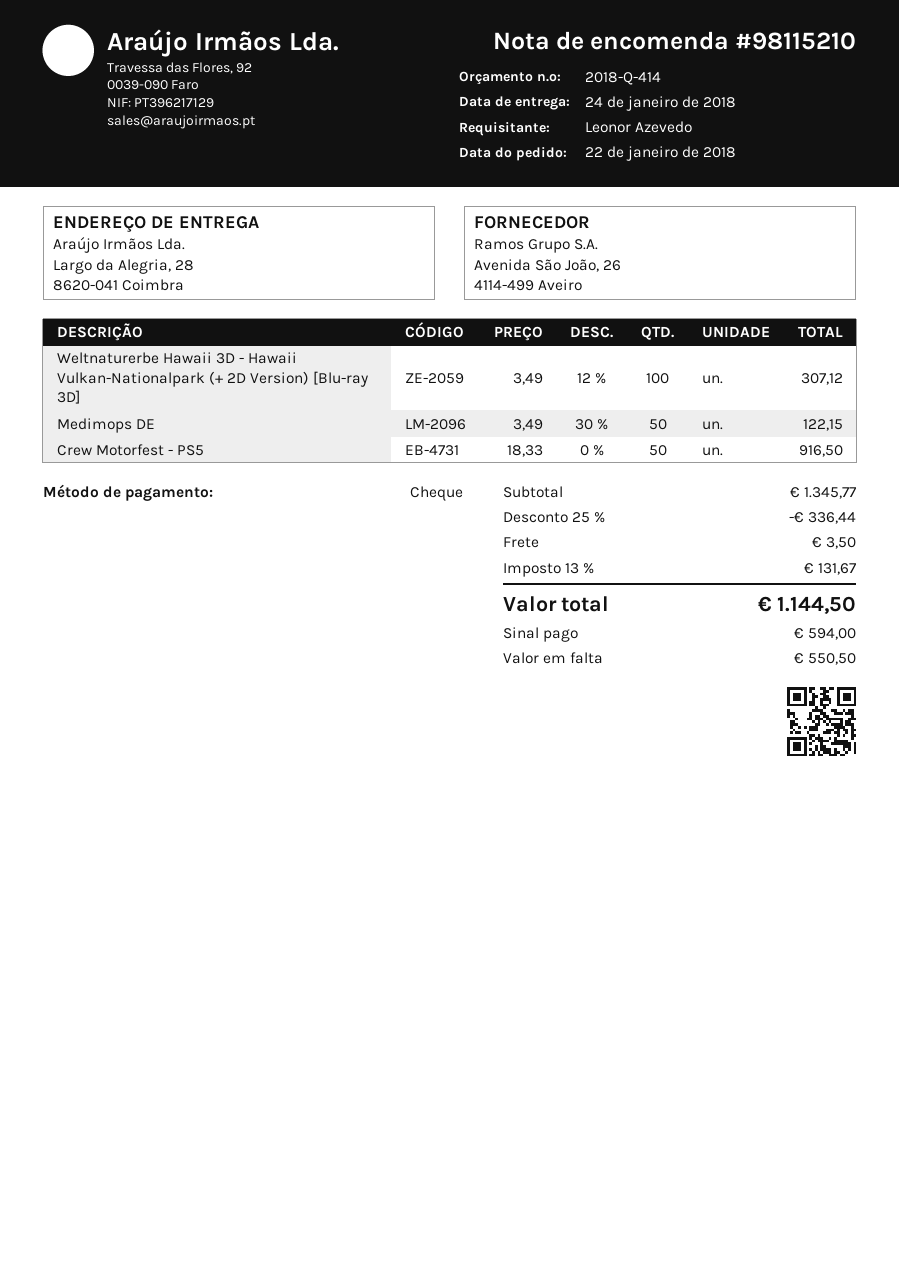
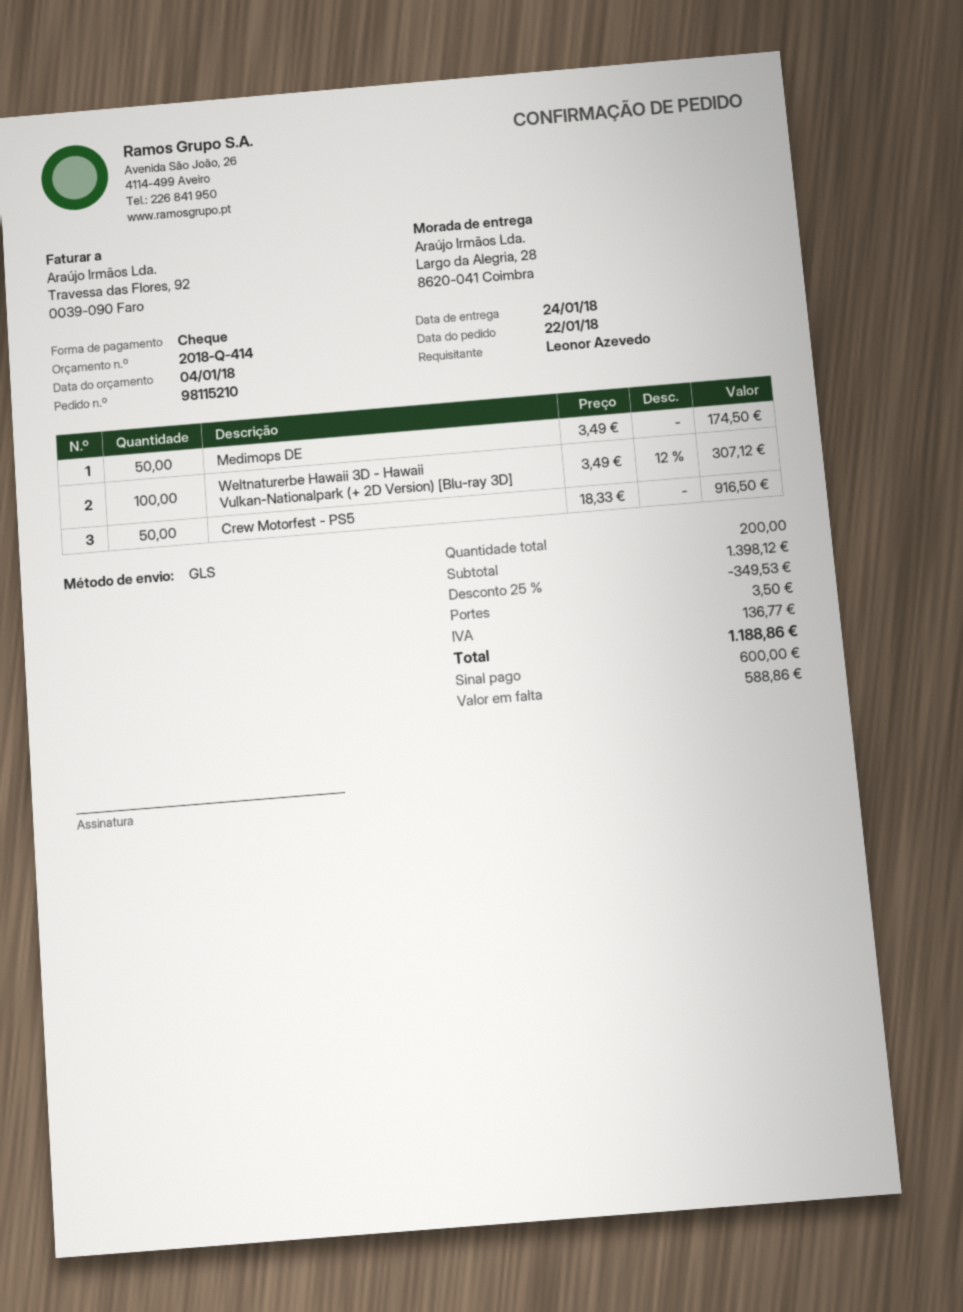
Medimops DE: 50 x 3.49 - 30% = 122.15 -> 50 x 3.49 = 174.50
subtotal: 1345.77 -> 1398.12
discount: 25% = 336.44 -> 25% = 349.53
tax: 131.67 -> 136.77
total: 1144.50 -> 1188.86
deposit: 594.00 -> 600.00
balance: 550.50 -> 588.86

